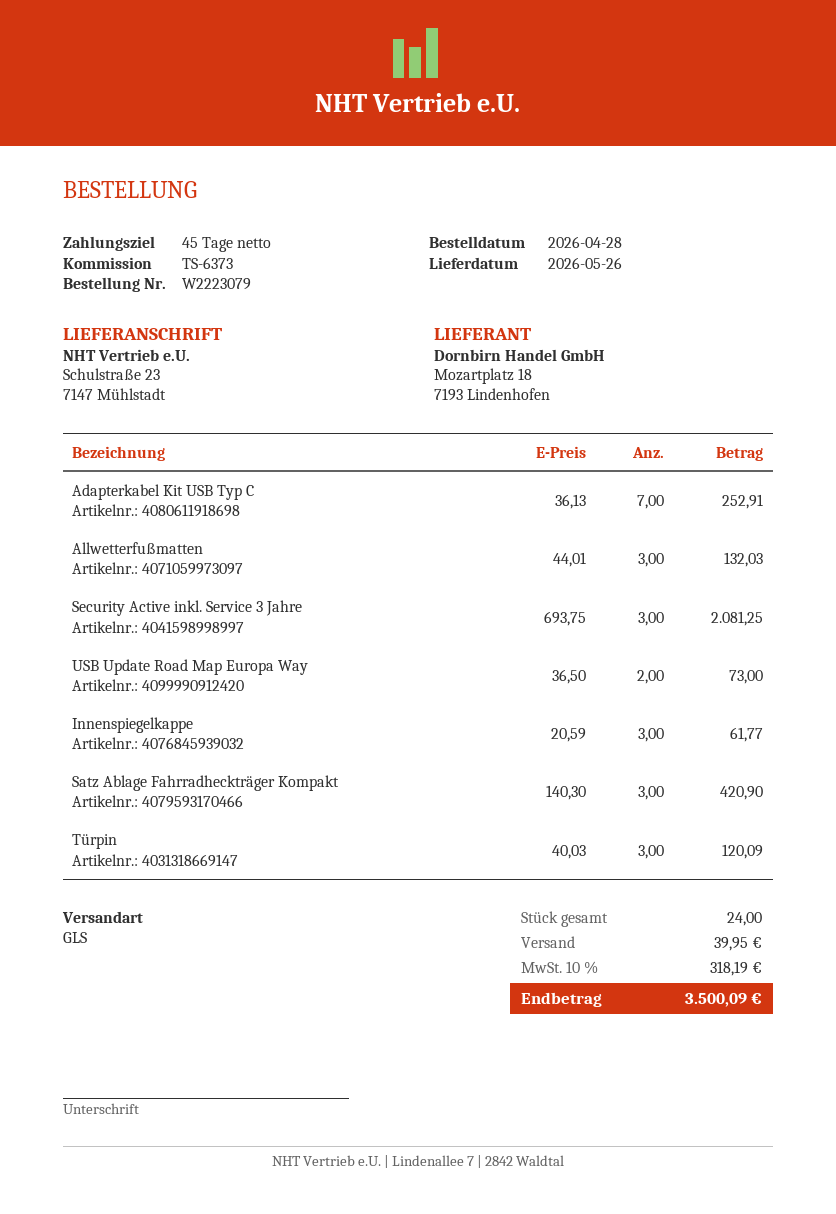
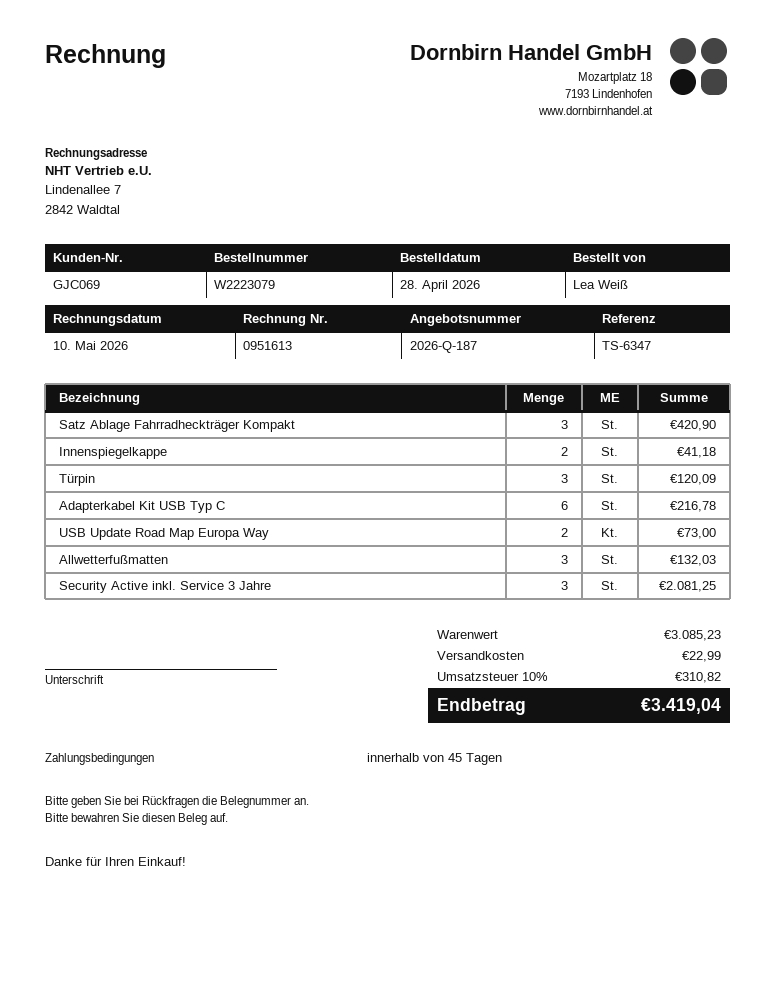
reference: TS-6373 -> TS-6347
Adapterkabel Kit USB Typ C: 7 for 252.91 -> 6 for 216.78
Innenspiegelkappe: 3 for 61.77 -> 2 for 41.18
shipping: 39.95 -> 22.99
tax: 10% = 318.19 -> 10% = 310.82
total: 3500.09 -> 3419.04

